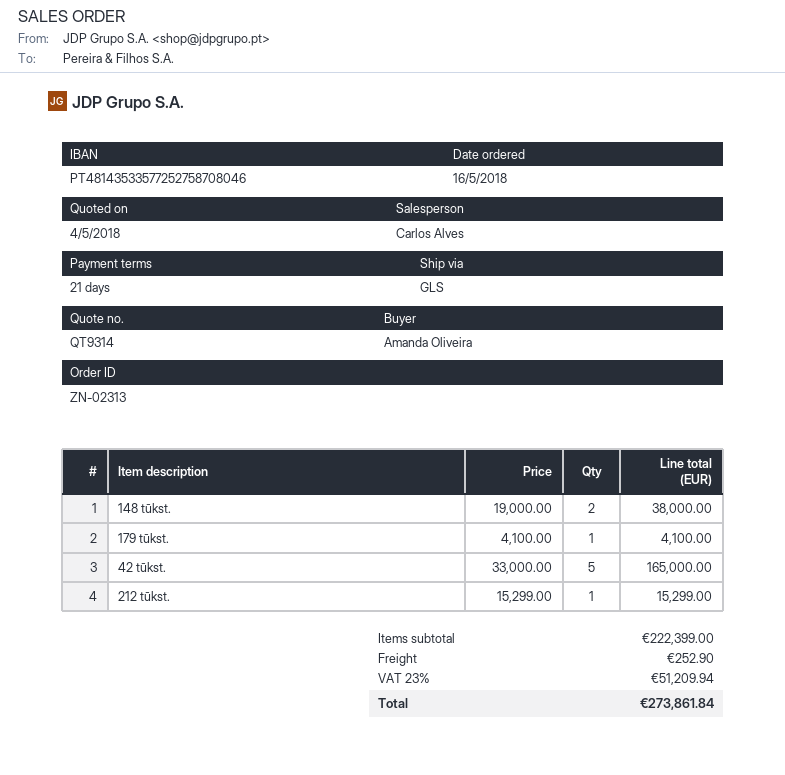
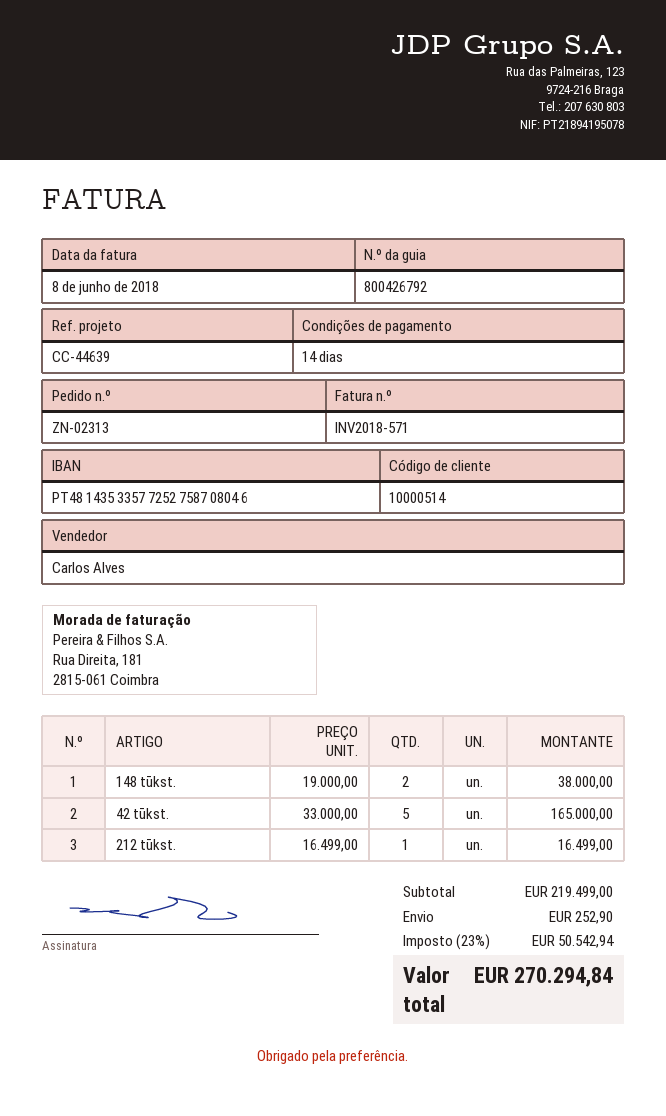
payment terms: 21 days -> 14 days
179 tūkst.: 1 x 4100.00 = 4100.00 -> none
212 tūkst.: 1 x 15299.00 = 15299.00 -> 1 x 16499.00 = 16499.00
subtotal: 222399.00 -> 219499.00
tax: 23% = 51209.94 -> 23% = 50542.94
total: 273861.84 -> 270294.84

